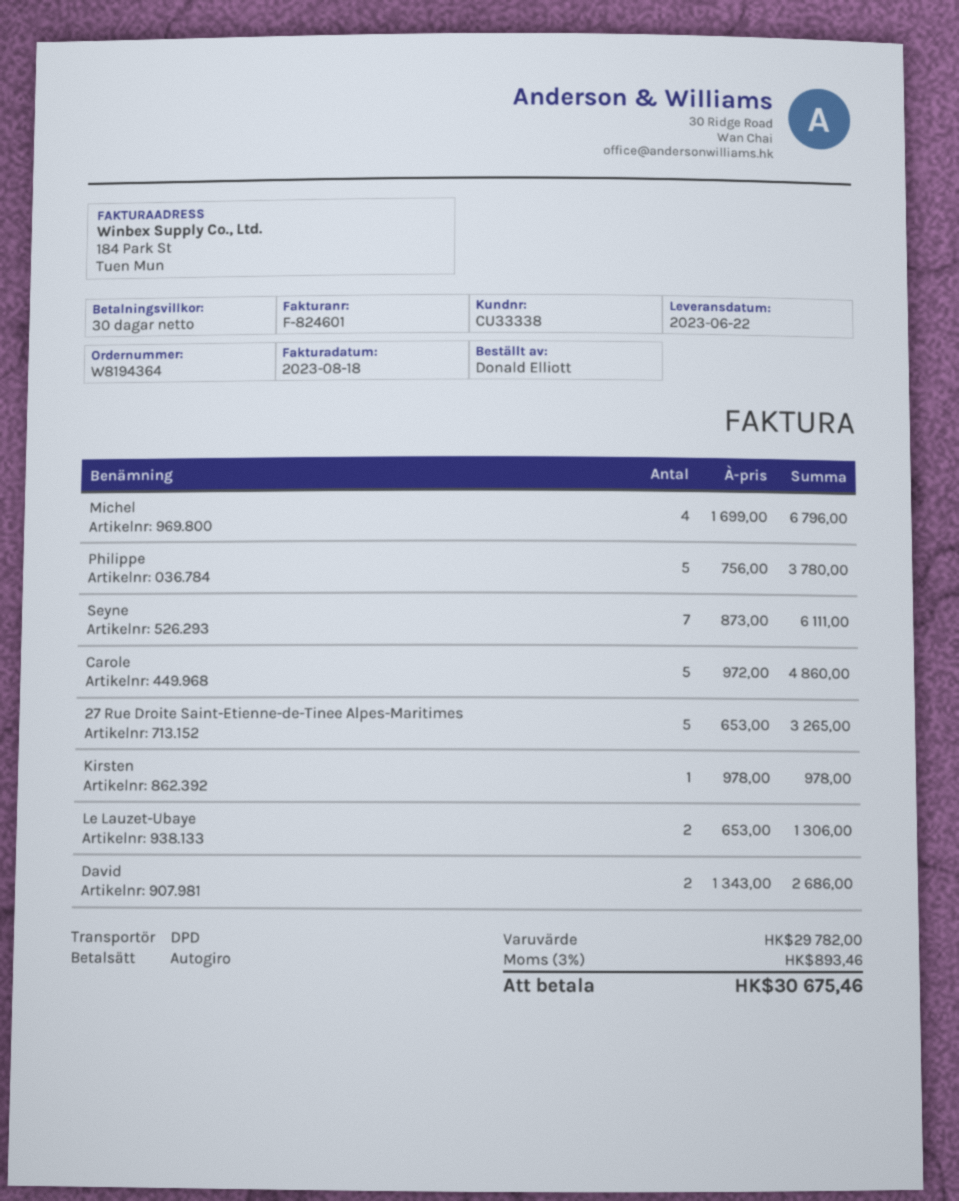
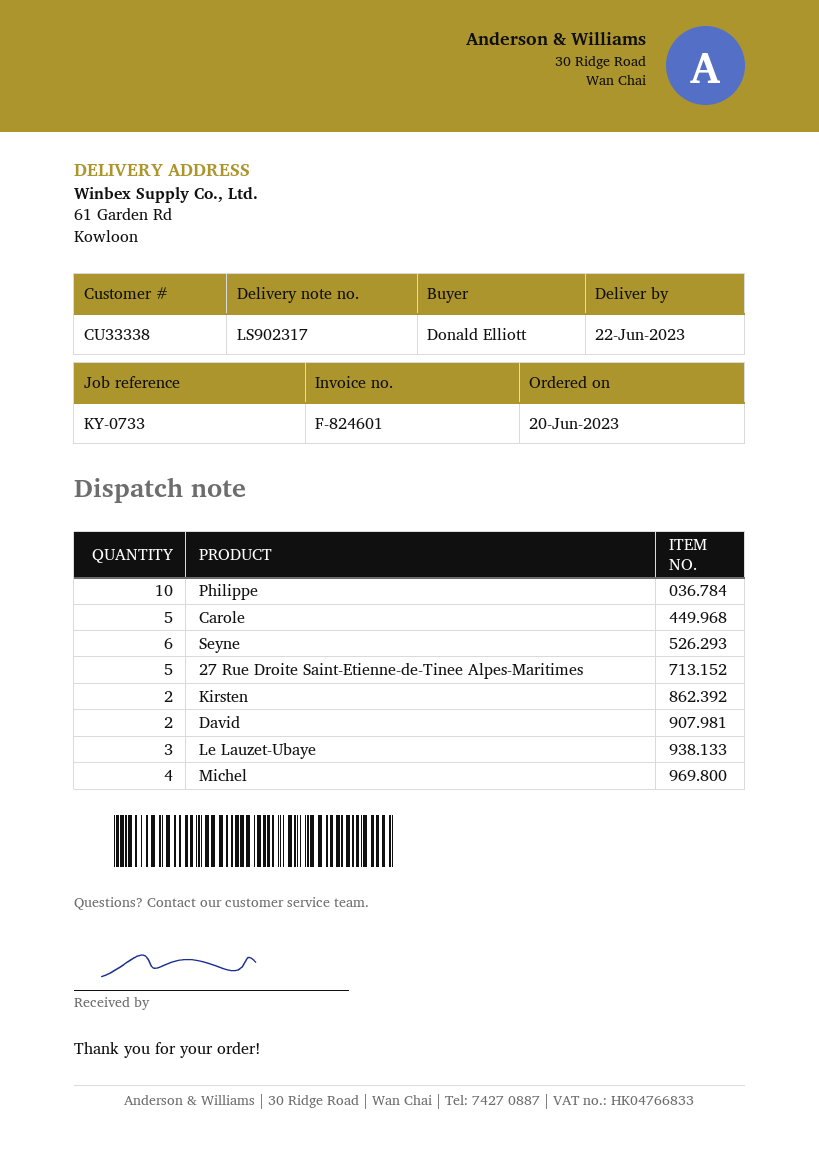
Philippe: 5 -> 10
Seyne: 7 -> 6
Kirsten: 1 -> 2
Le Lauzet-Ubaye: 2 -> 3

